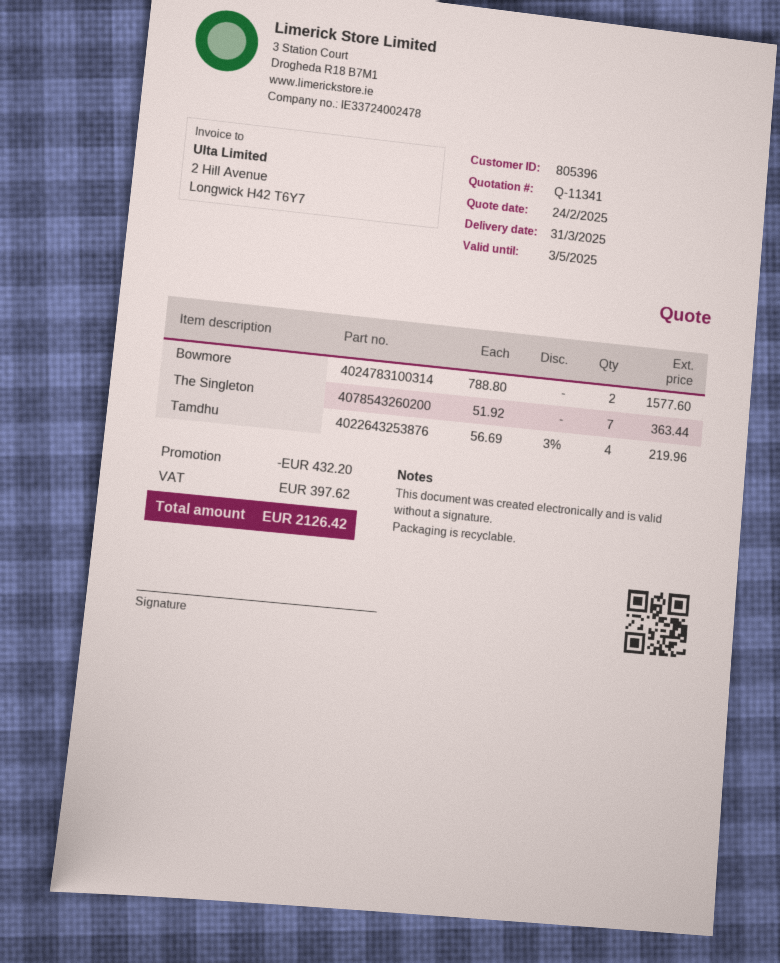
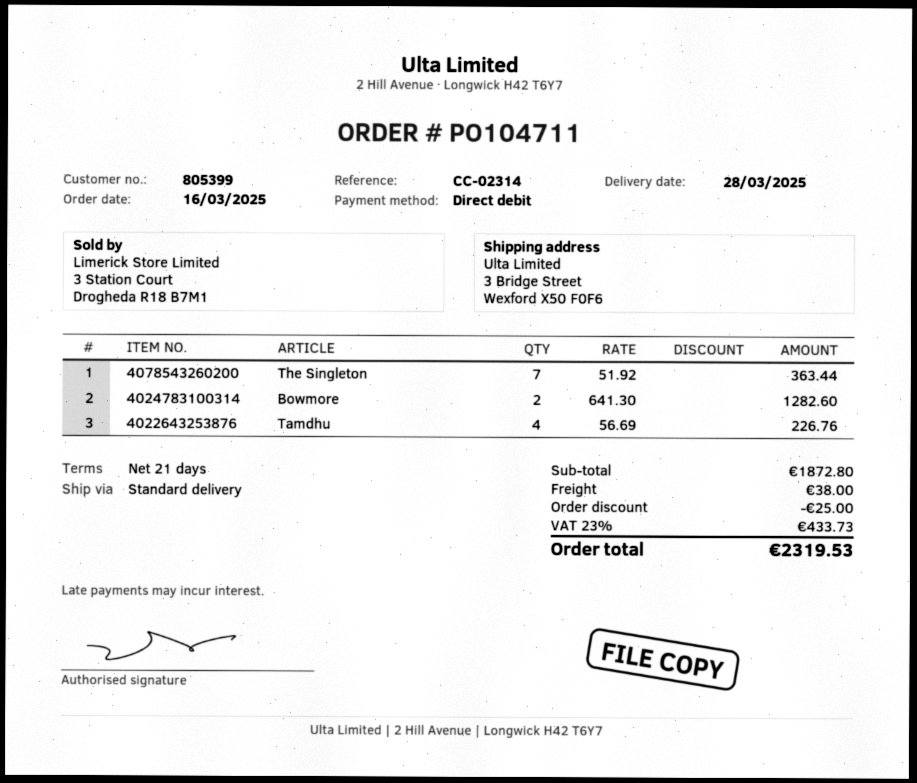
delivery date: 2025-03-31 -> 2025-03-28
customer number: 805396 -> 805399
Bowmore: 2 x 788.80 = 1577.60 -> 2 x 641.30 = 1282.60
Tamdhu: 4 x 56.69 - 3% = 219.96 -> 4 x 56.69 = 226.76
discount: 432.20 -> 25.00
shipping: none -> 38.00
tax: 397.62 -> 433.73
total: 2126.42 -> 2319.53

